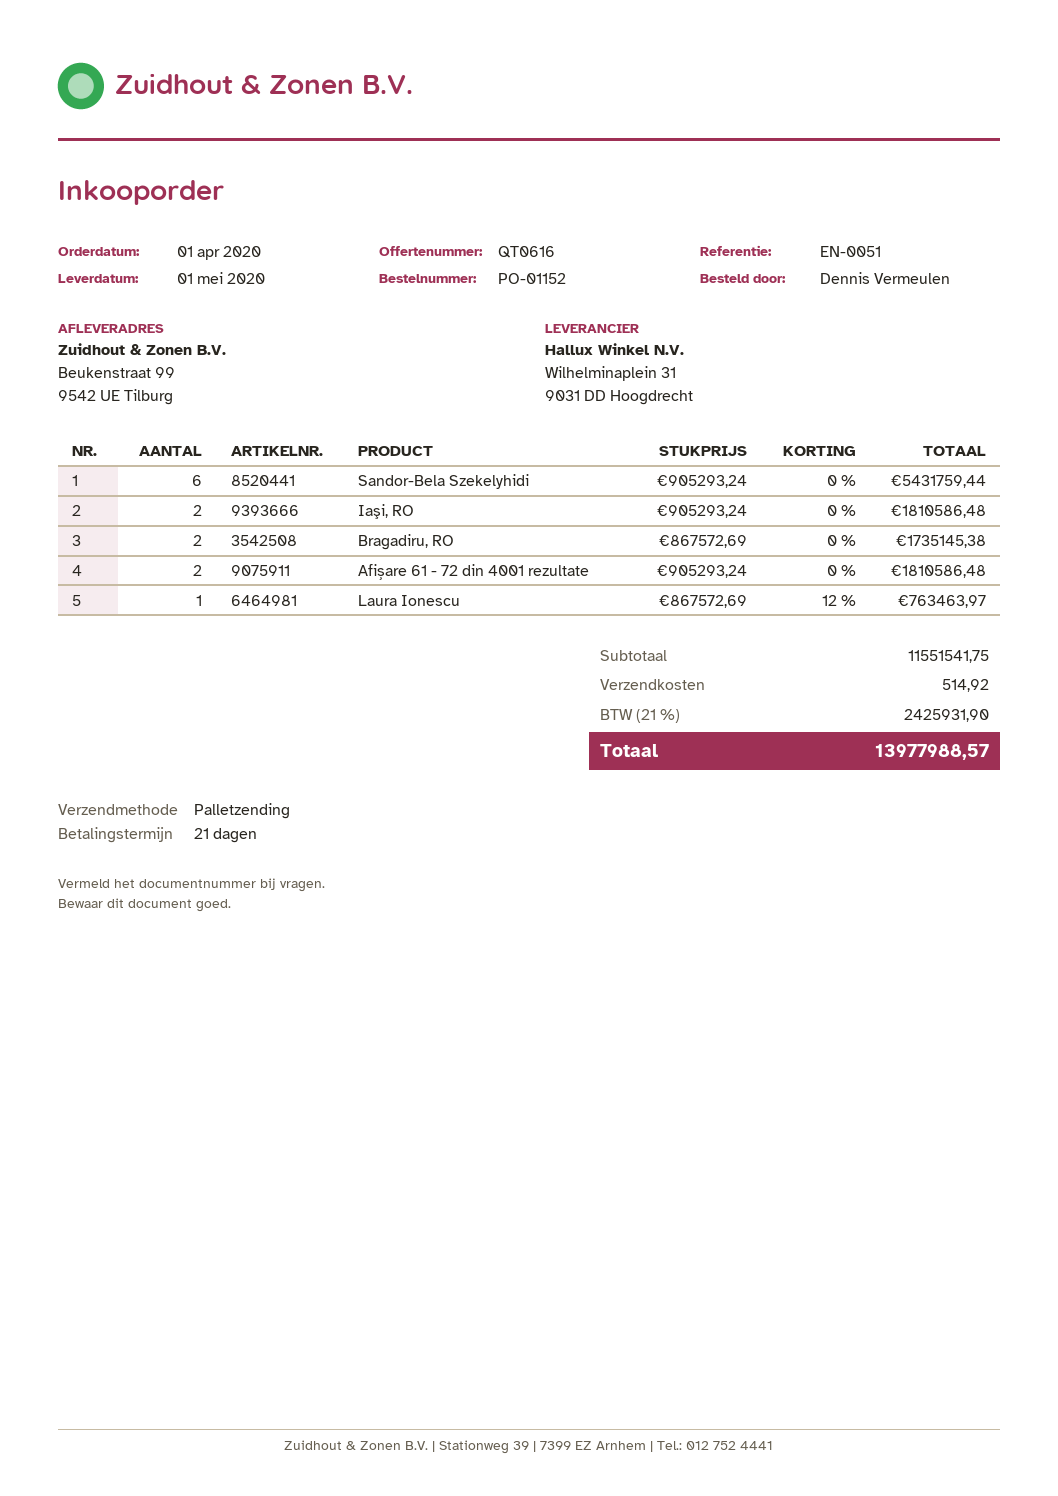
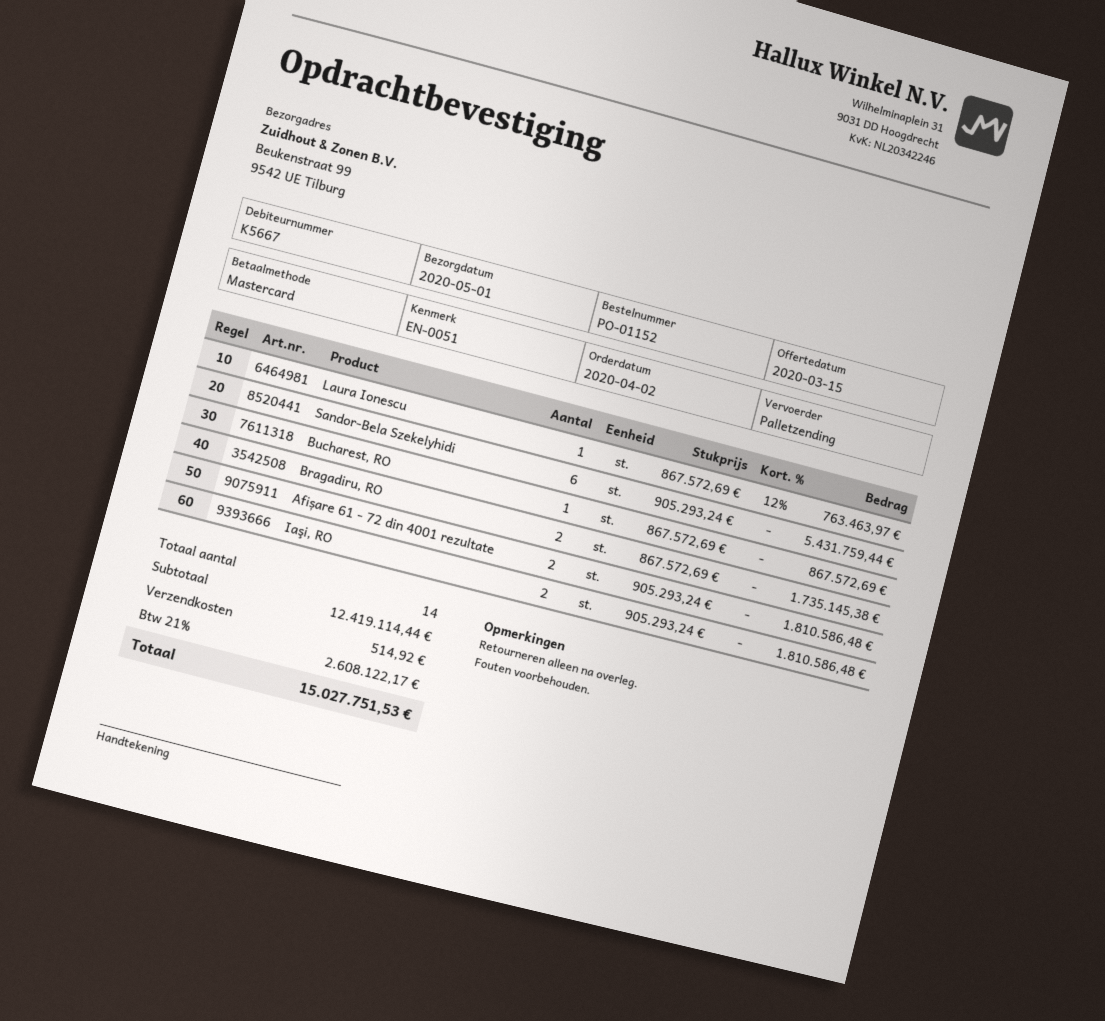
order date: 2020-04-01 -> 2020-04-02
Bucharest, RO: none -> 1 x 867572.69 = 867572.69
subtotal: 11551541.75 -> 12419114.44
tax: 21% = 2425931.90 -> 21% = 2608122.17
total: 13977988.57 -> 15027751.53

